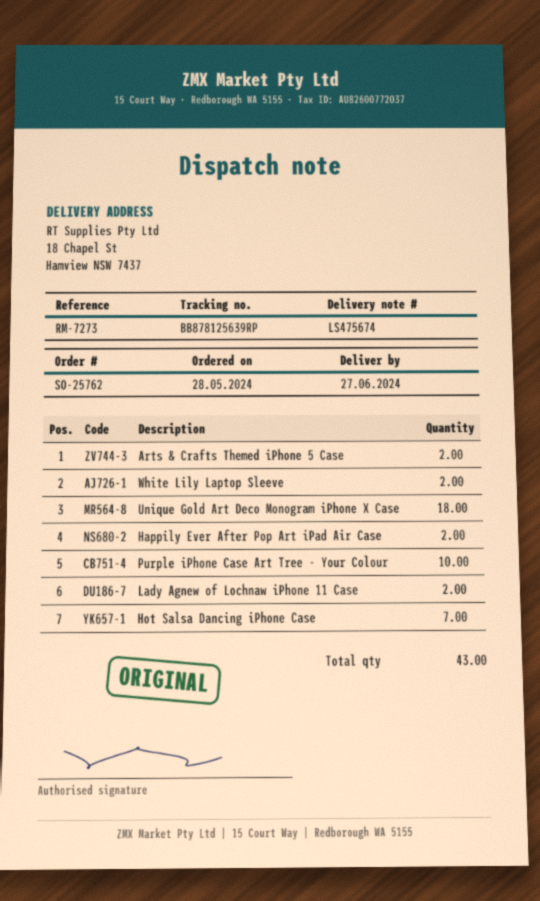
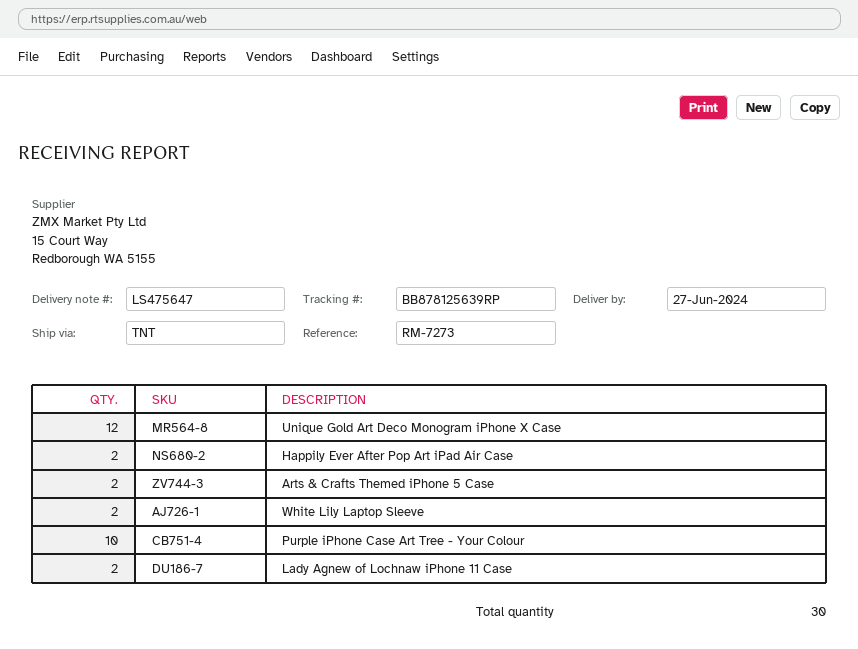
delivery note number: LS475674 -> LS475647
Unique Gold Art Deco Monogram iPhone X Case: 18 -> 12
Hot Salsa Dancing iPhone Case: 7 -> none
total quantity: 43 -> 30

